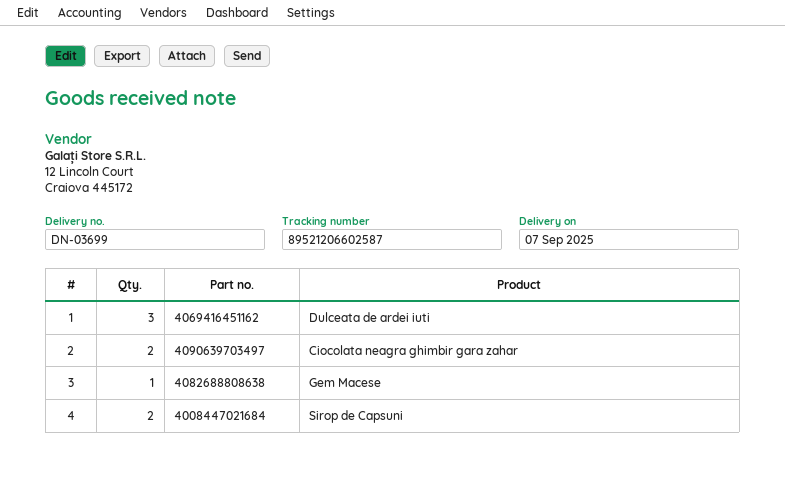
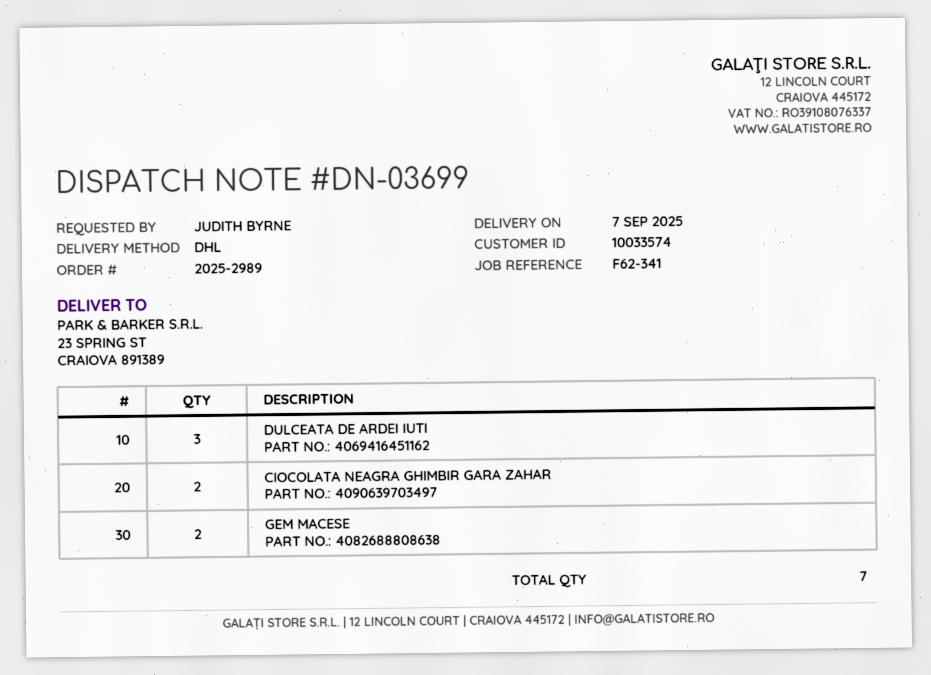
Gem Macese: 1 -> 2
Sirop de Capsuni: 2 -> none

